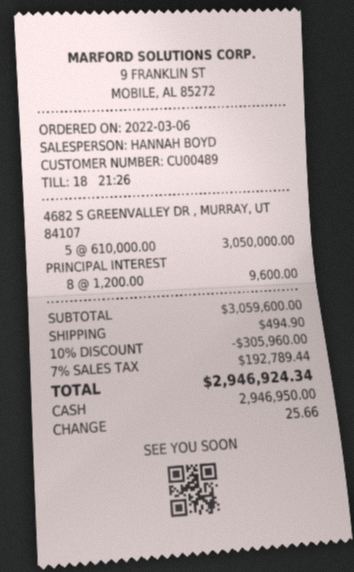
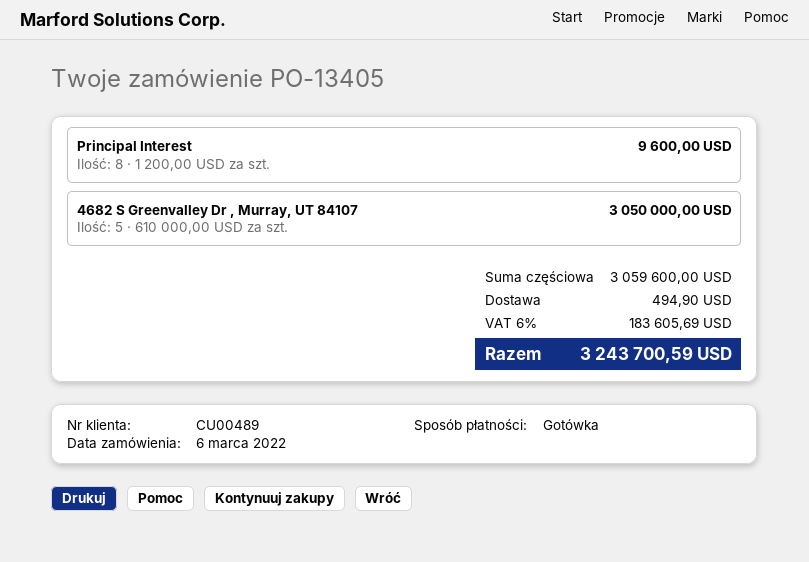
discount: 10% = 305960.00 -> none
tax: 7% = 192789.44 -> 6% = 183605.69
total: 2946924.34 -> 3243700.59

